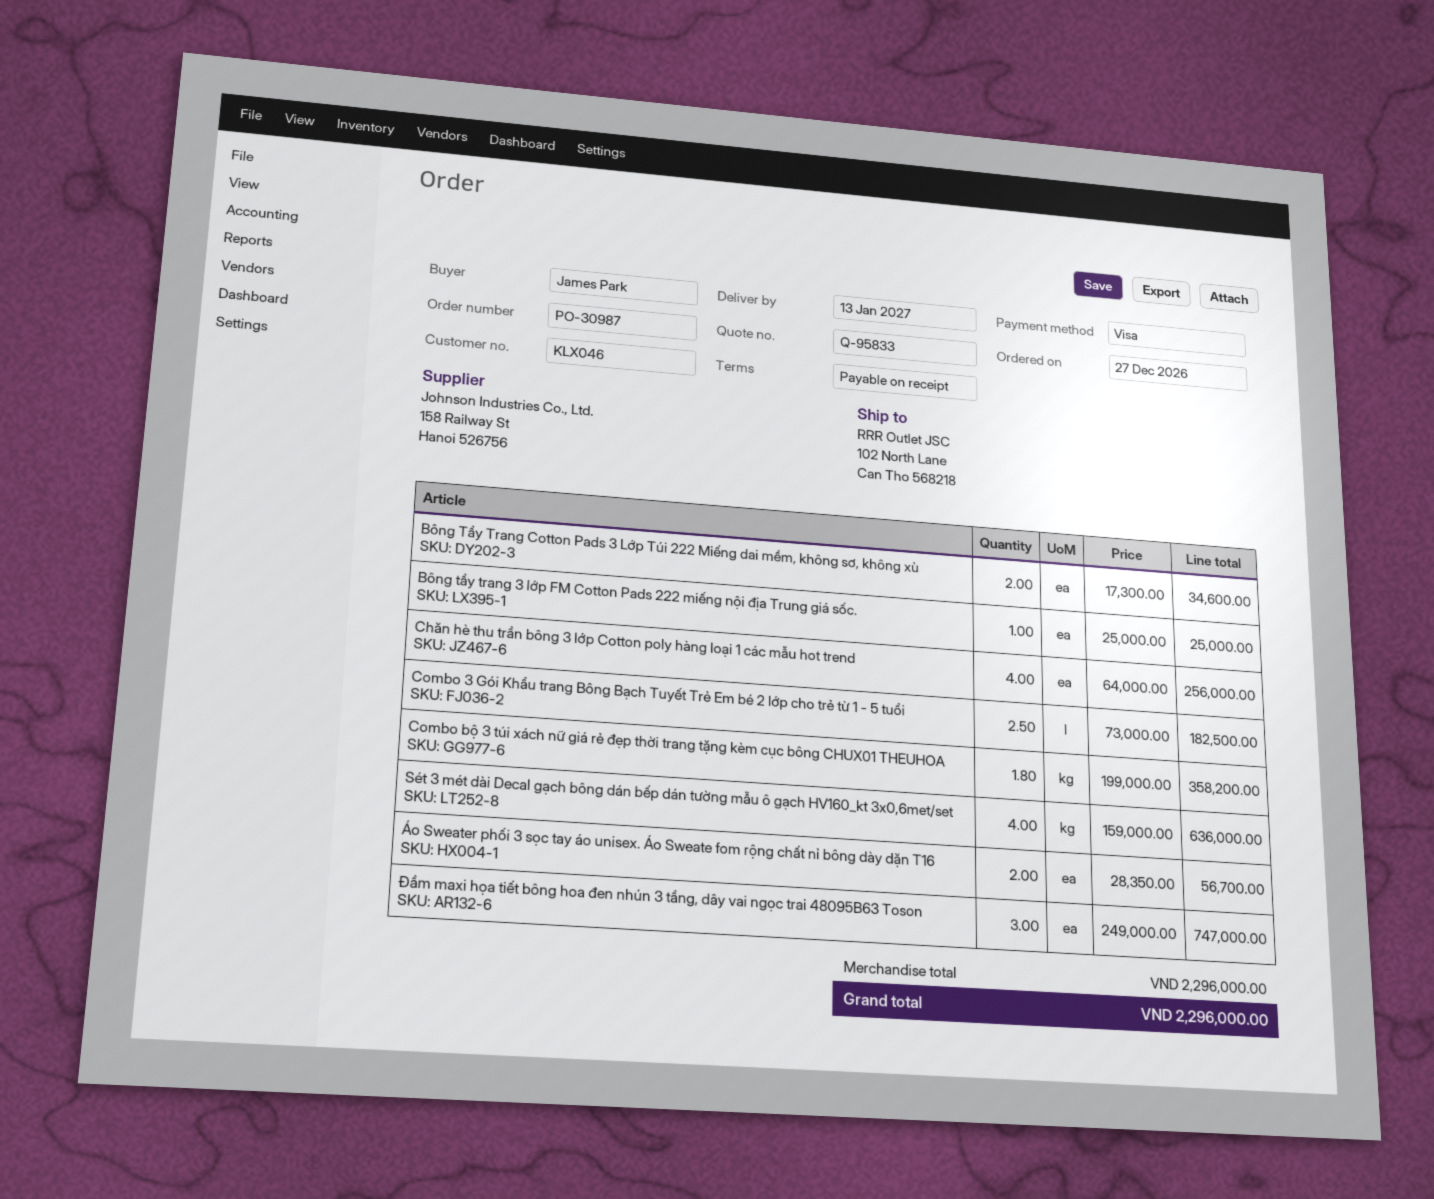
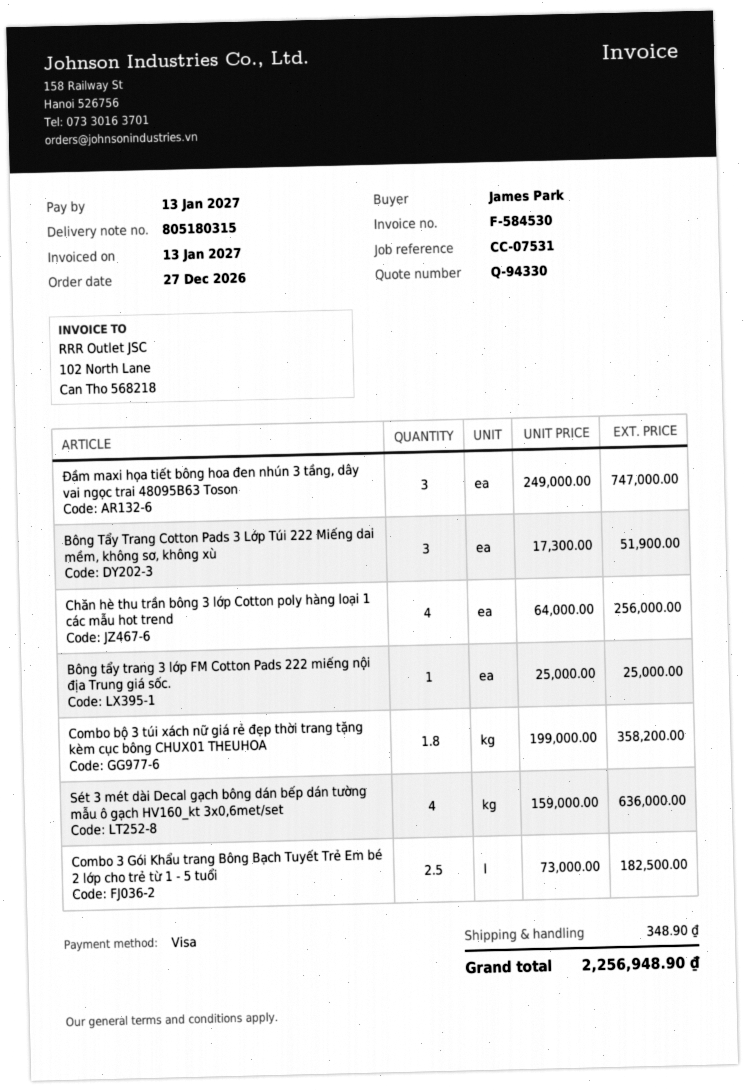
quote number: Q-95833 -> Q-94330
Bông Tẩy Trang Cotton Pads 3 Lớp Túi 222 Miếng dai mềm, không sơ, không xù: 2 x 17300.00 = 34600.00 -> 3 x 17300.00 = 51900.00
Áo Sweater phối 3 sọc tay áo unisex. Áo Sweate fom rộng chất nỉ bông dày dặn T16: 2 x 28350.00 = 56700.00 -> none
shipping: none -> 348.90
total: 2296000.00 -> 2256948.90

